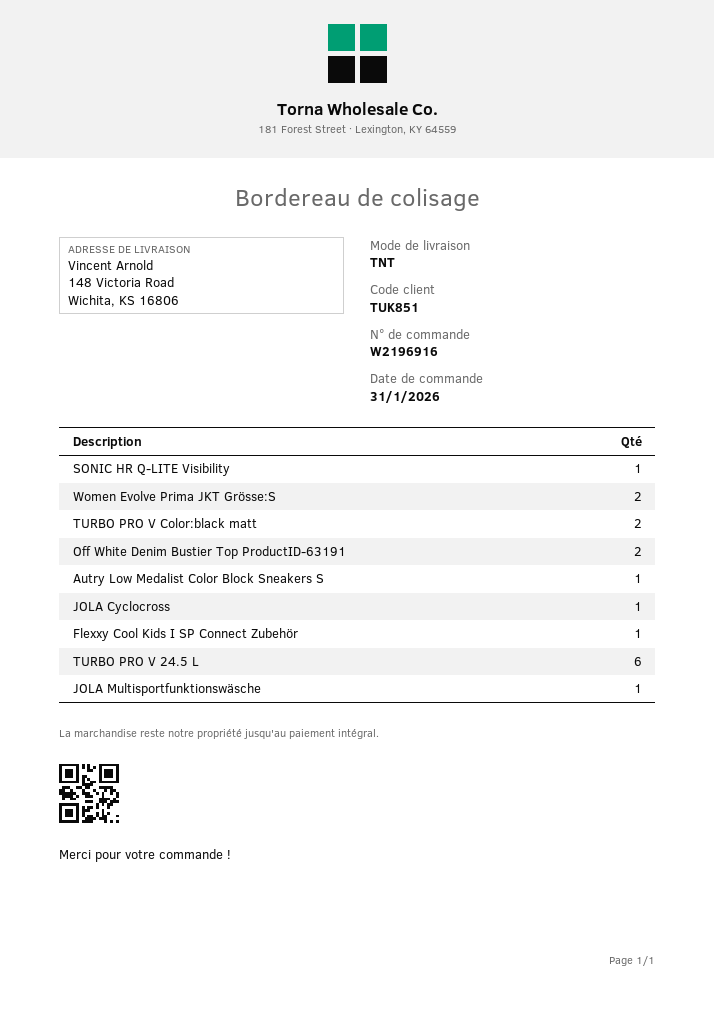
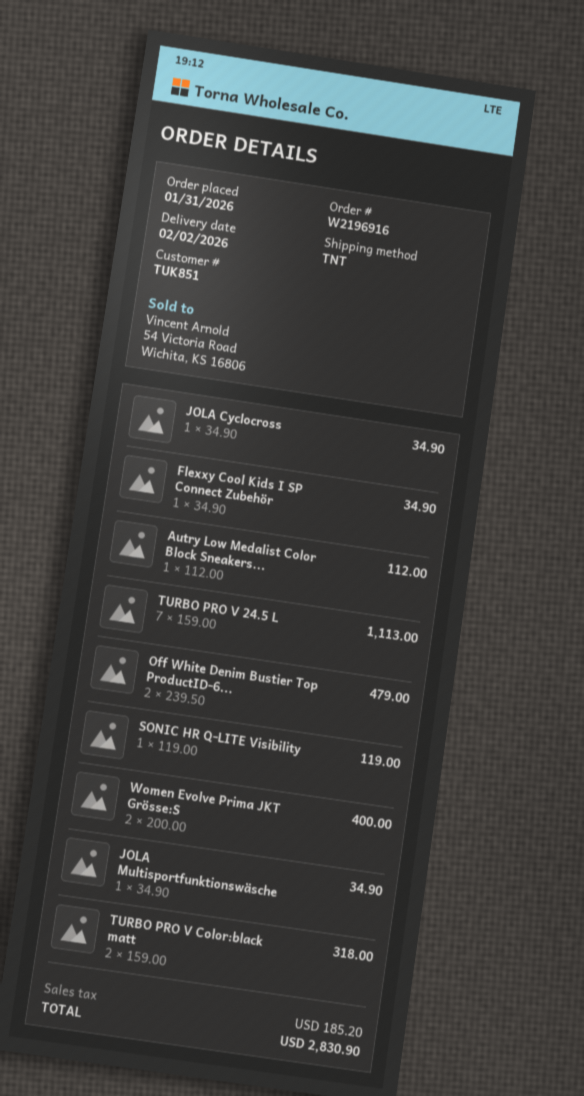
TURBO PRO V 24.5 L: 6 -> 7

